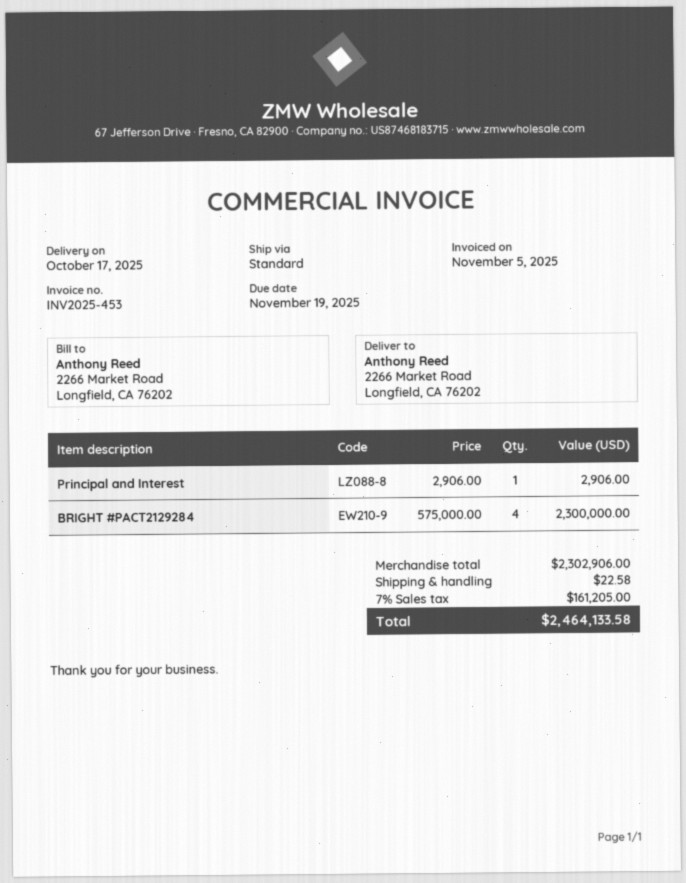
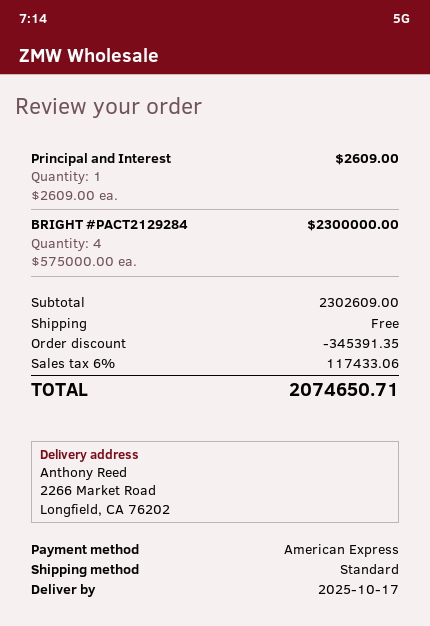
Principal and Interest: 1 x 2906.00 = 2906.00 -> 1 x 2609.00 = 2609.00
subtotal: 2302906.00 -> 2302609.00
discount: none -> 345391.35
shipping: 22.58 -> 0.00
tax: 7% = 161205.00 -> 6% = 117433.06
total: 2464133.58 -> 2074650.71

